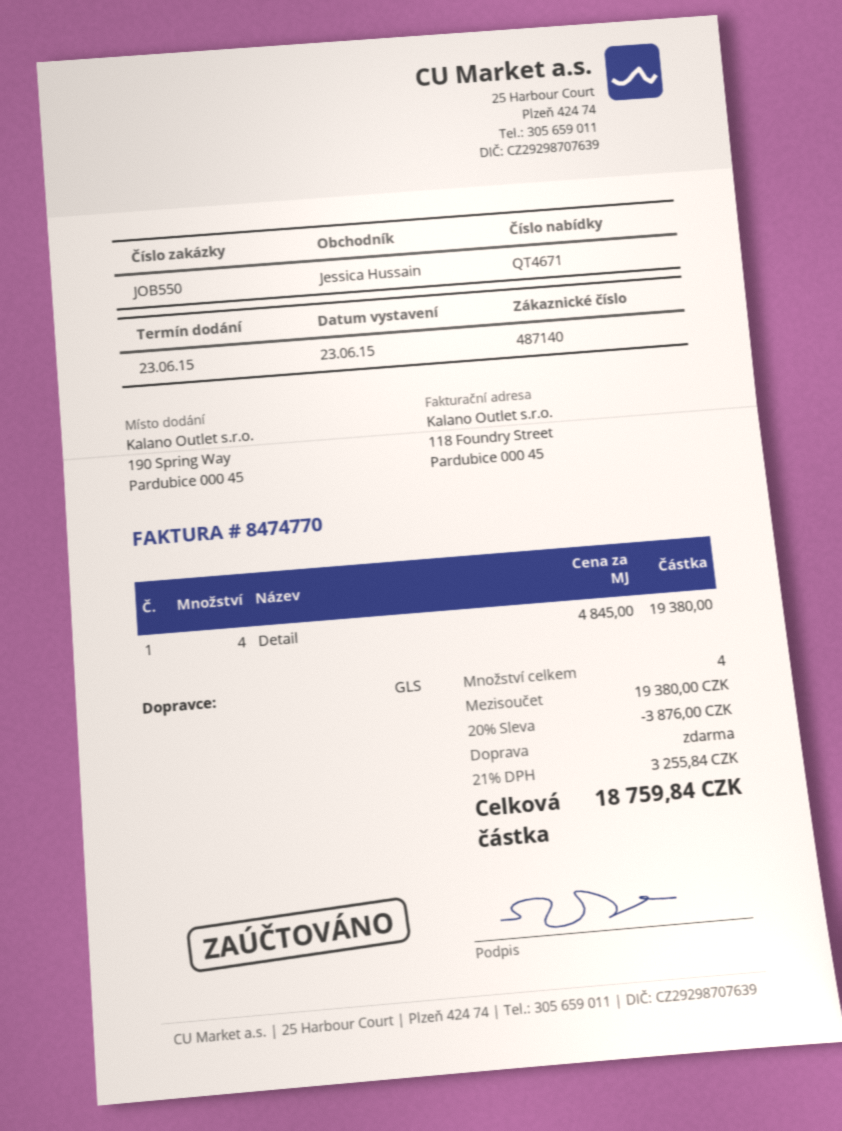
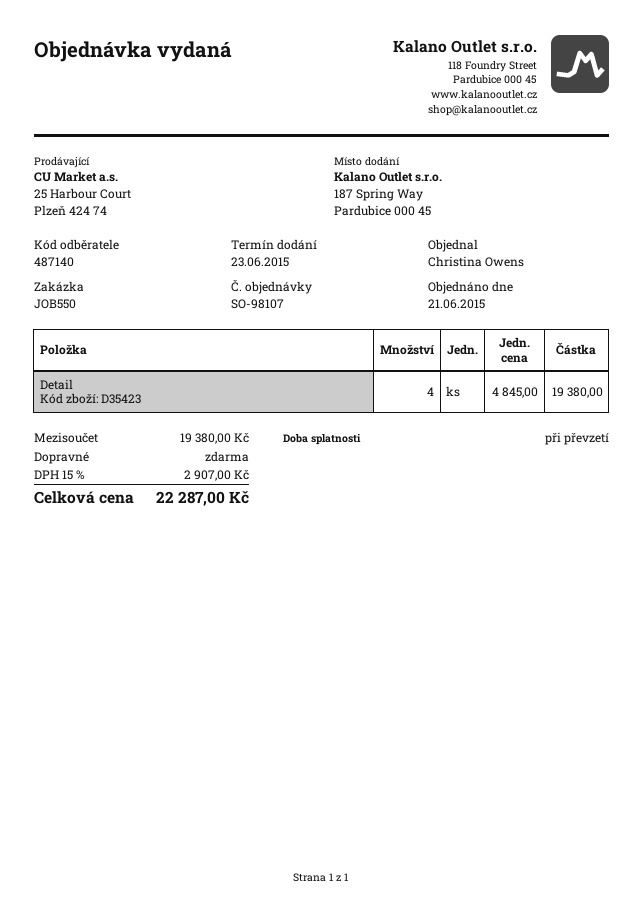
ship to: 190 Spring Way, Pardubice 000 45 -> 187 Spring Way, Pardubice 000 45
discount: 20% = 3876.00 -> none
tax: 21% = 3255.84 -> 15% = 2907.00
total: 18759.84 -> 22287.00

